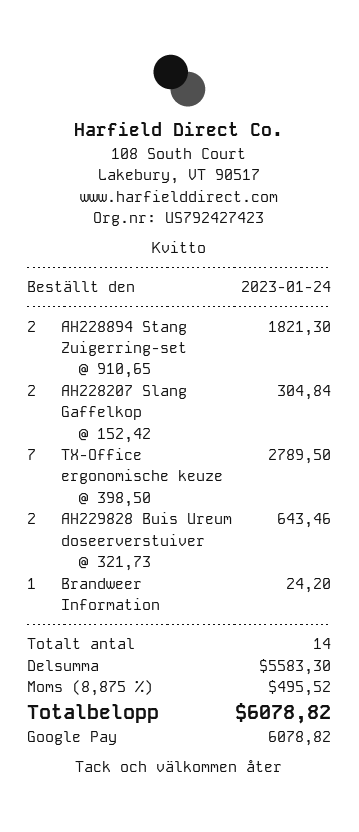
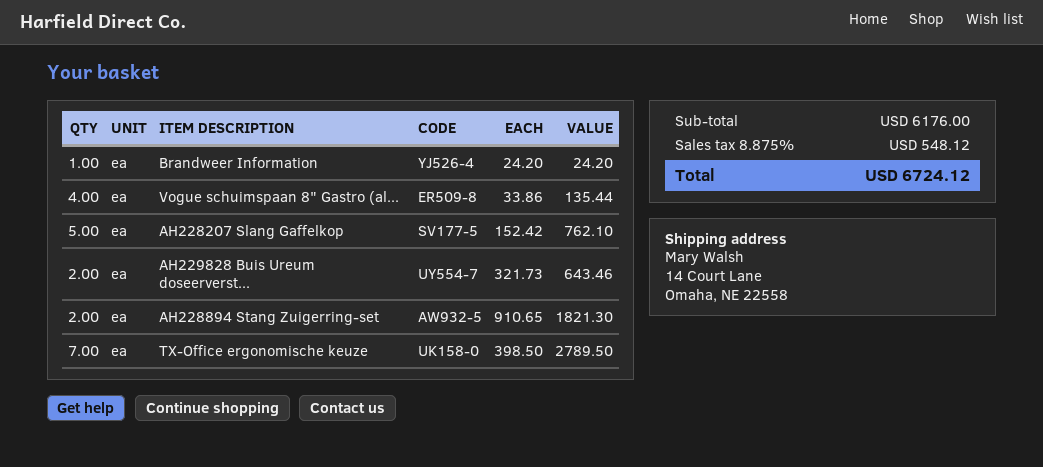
AH228207 Slang Gaffelkop: 2 x 152.42 = 304.84 -> 5 x 152.42 = 762.10
Vogue schuimspaan 8" Gastro (al...: none -> 4 x 33.86 = 135.44
subtotal: 5583.30 -> 6176.00
tax: 8.875% = 495.52 -> 8.875% = 548.12
total: 6078.82 -> 6724.12

